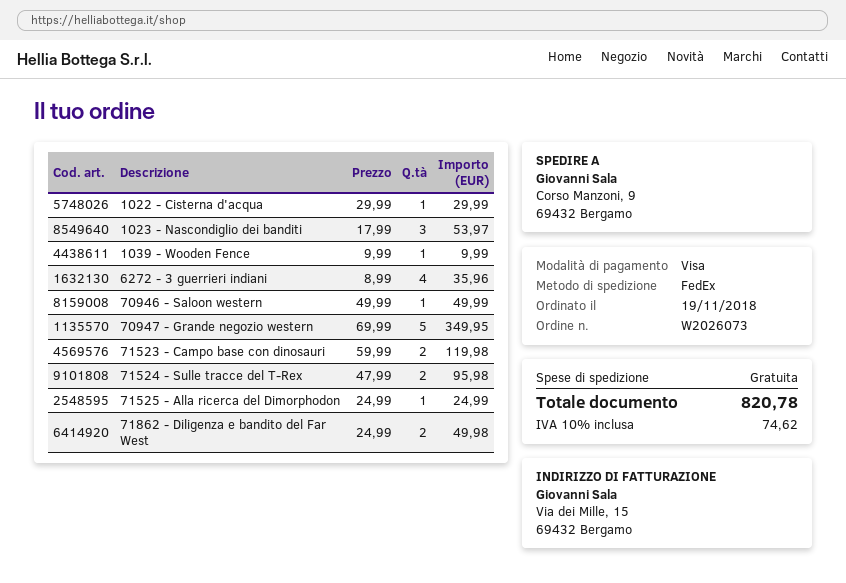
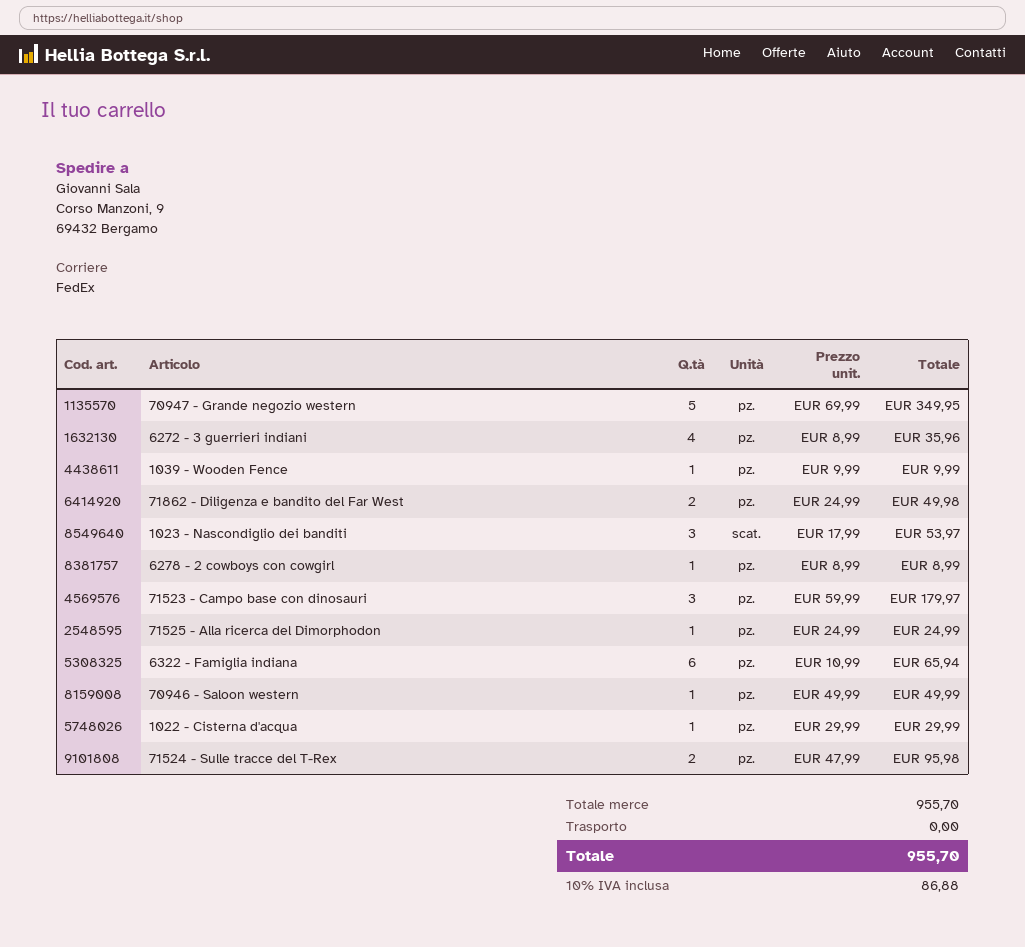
71523 - Campo base con dinosauri: 2 x 59.99 = 119.98 -> 3 x 59.99 = 179.97
6278 - 2 cowboys con cowgirl: none -> 1 x 8.99 = 8.99
6322 - Famiglia indiana: none -> 6 x 10.99 = 65.94
tax: 10% = 74.62 -> 10% = 86.88
total: 820.78 -> 955.70

